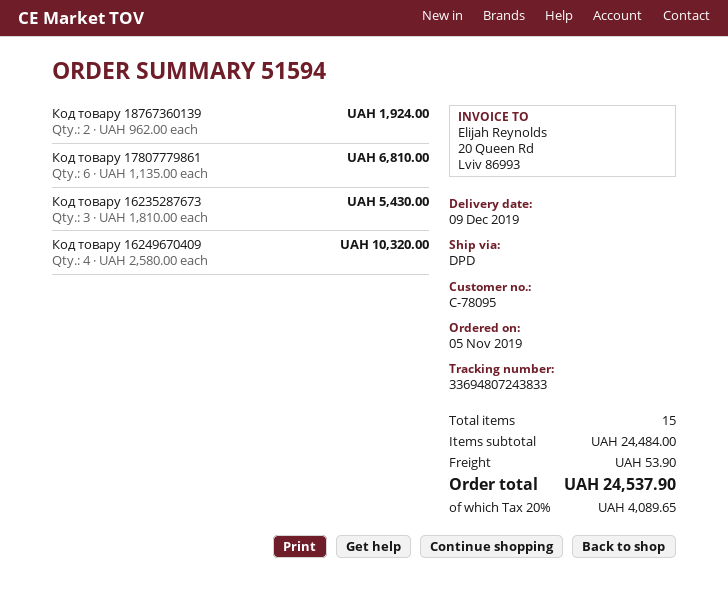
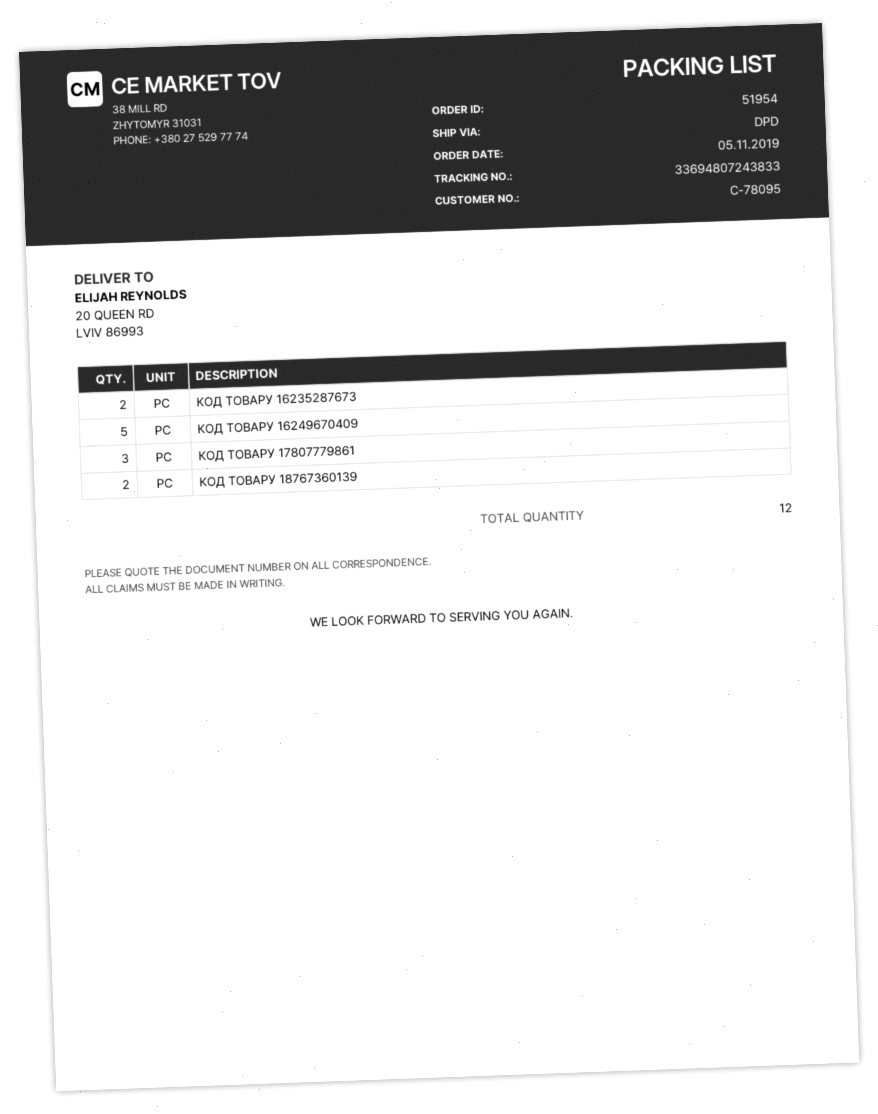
order number: 51594 -> 51954
Код товару 17807779861: 6 -> 3
Код товару 16235287673: 3 -> 2
Код товару 16249670409: 4 -> 5
total quantity: 15 -> 12

